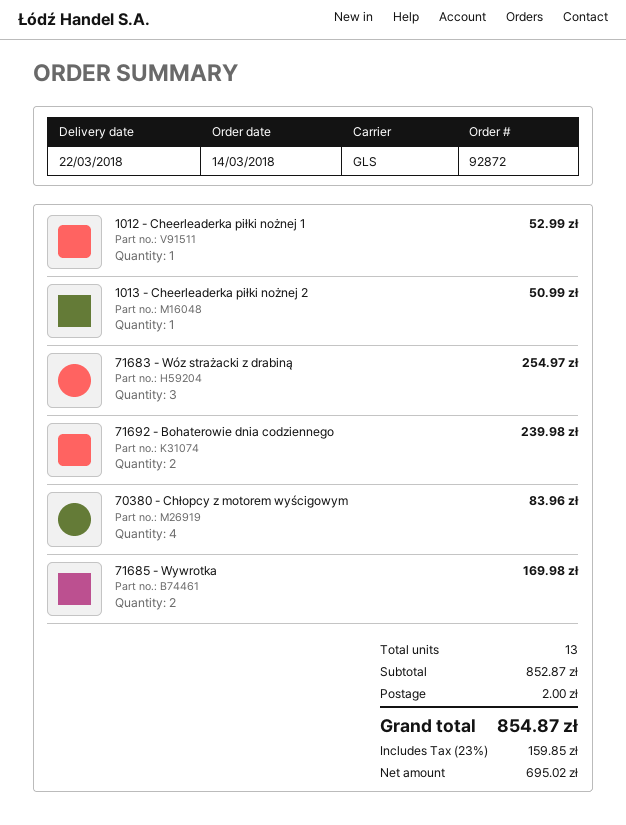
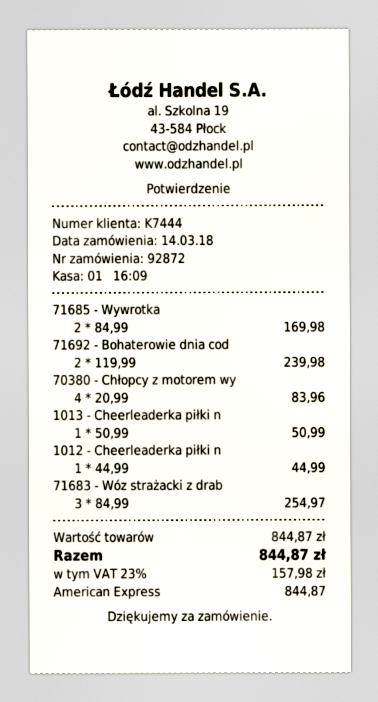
1012 - Cheerleaderka piłki nożnej 1: 1 for 52.99 -> 1 for 44.99
subtotal: 852.87 -> 844.87
shipping: 2.00 -> none
tax: 23% = 159.85 -> 23% = 157.98
total: 854.87 -> 844.87

